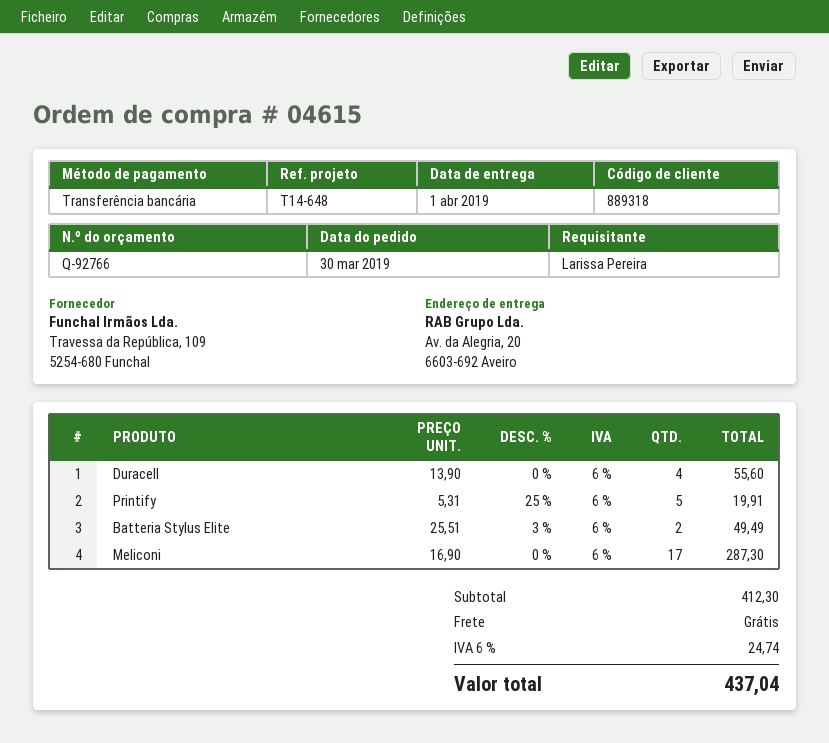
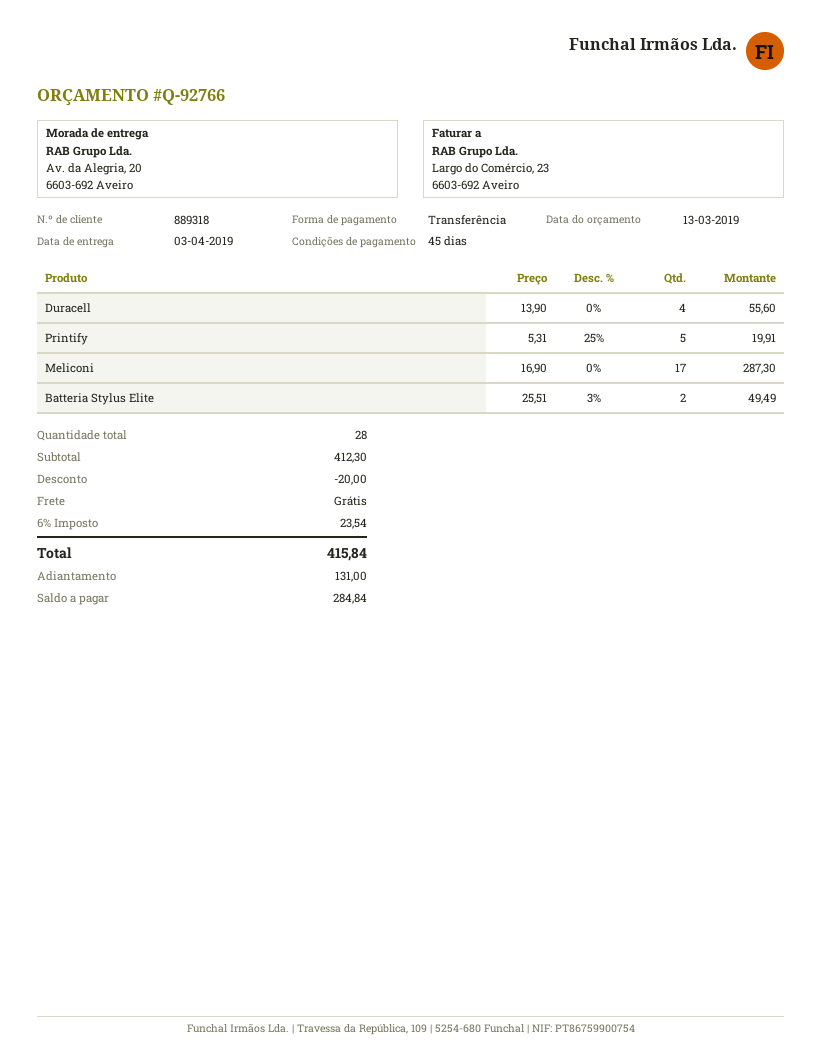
delivery date: 2019-04-01 -> 2019-04-03
discount: none -> 20.00
tax: 6% = 24.74 -> 6% = 23.54
total: 437.04 -> 415.84

